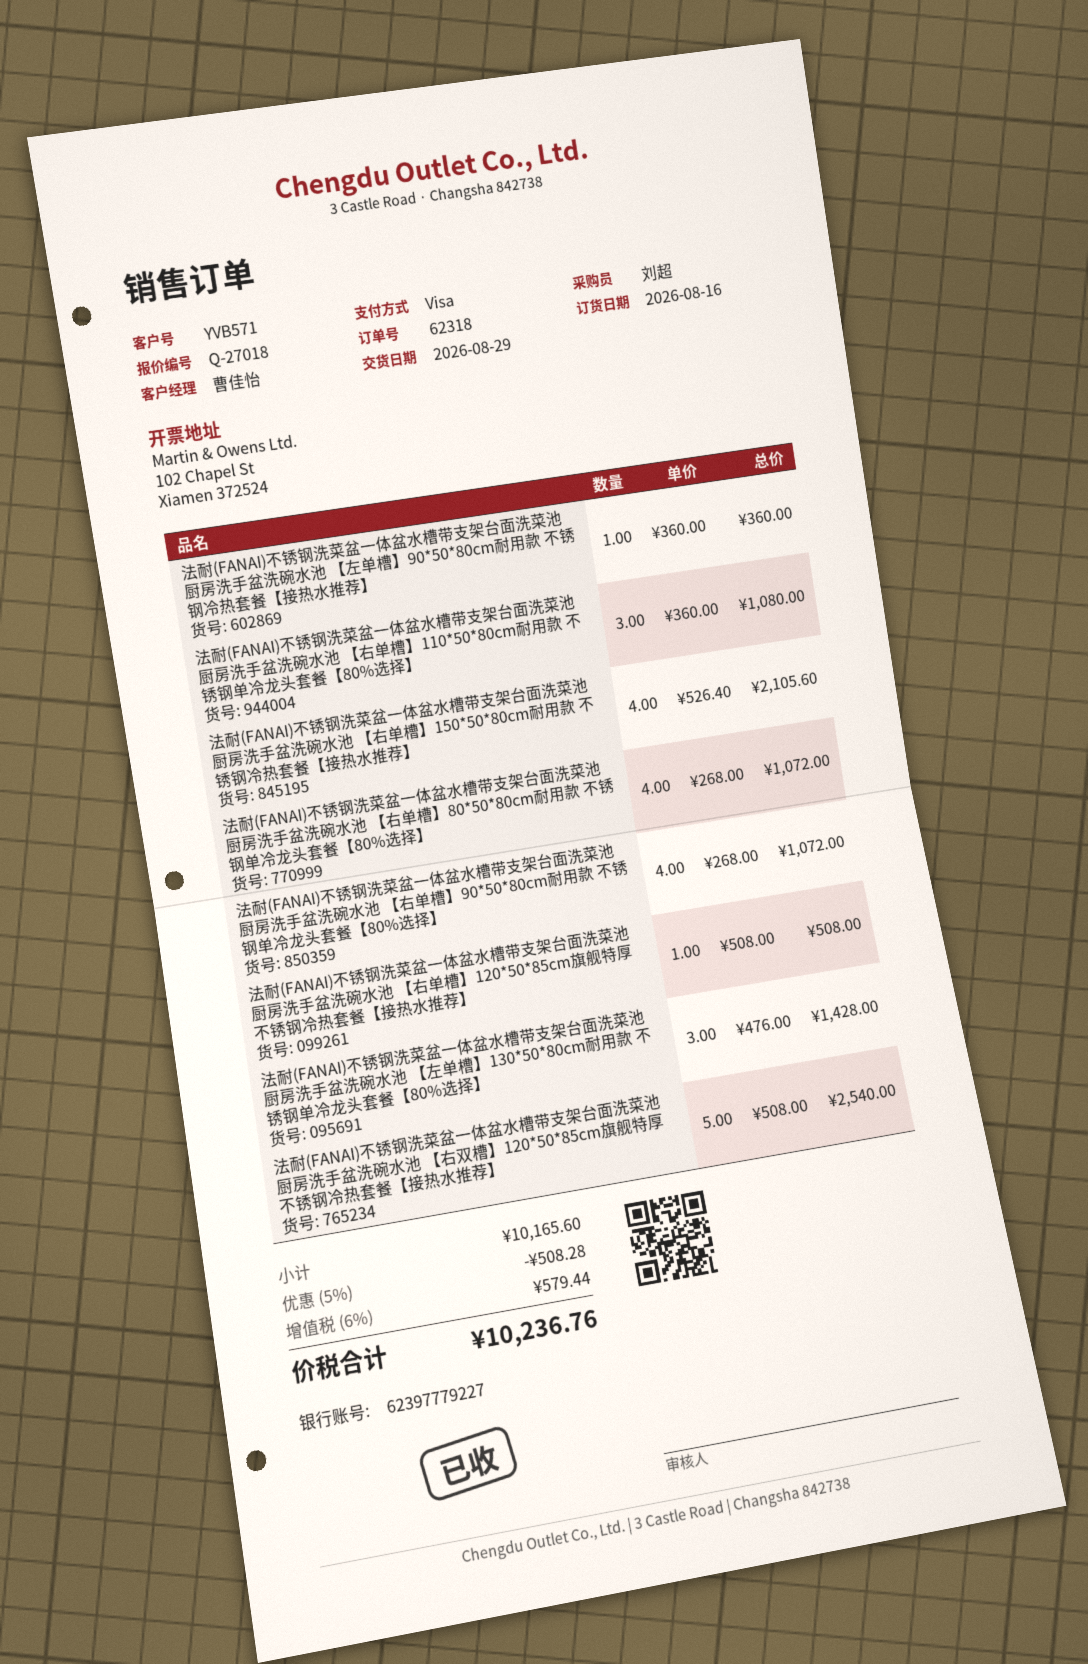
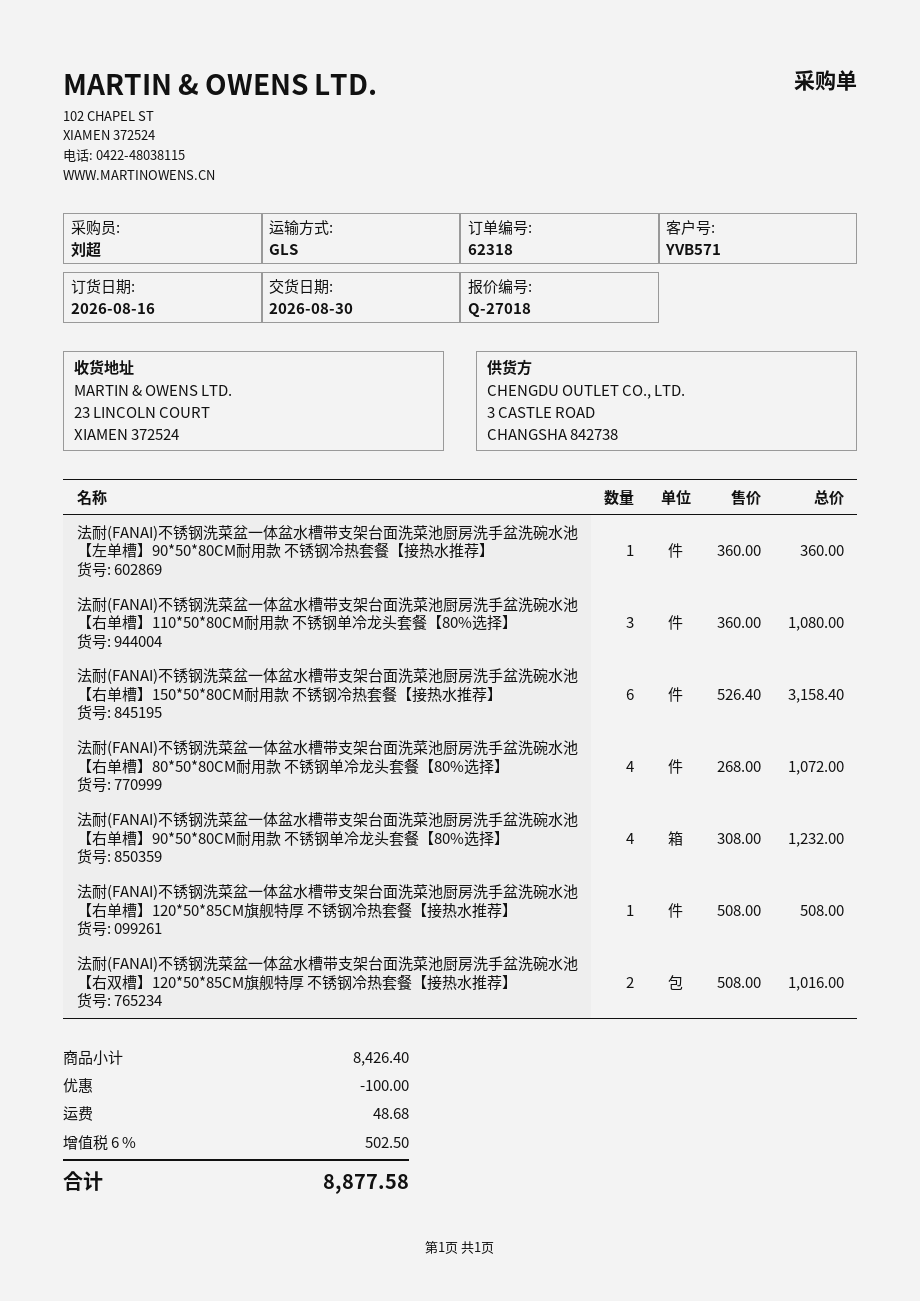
delivery date: 2026-08-29 -> 2026-08-30
法耐(FANAI)不锈钢洗菜盆一体盆水槽带支架台面洗菜池厨房洗手盆洗碗水池 【右单槽】150*50*80cm耐用款 不锈钢冷热套餐【接热水推荐】: 4 x 526.40 = 2105.60 -> 6 x 526.40 = 3158.40
法耐(FANAI)不锈钢洗菜盆一体盆水槽带支架台面洗菜池厨房洗手盆洗碗水池 【右单槽】90*50*80cm耐用款 不锈钢单冷龙头套餐【80%选择】: 4 x 268.00 = 1072.00 -> 4 x 308.00 = 1232.00
法耐(FANAI)不锈钢洗菜盆一体盆水槽带支架台面洗菜池厨房洗手盆洗碗水池 【左单槽】130*50*80cm耐用款 不锈钢单冷龙头套餐【80%选择】: 3 x 476.00 = 1428.00 -> none
法耐(FANAI)不锈钢洗菜盆一体盆水槽带支架台面洗菜池厨房洗手盆洗碗水池 【右双槽】120*50*85cm旗舰特厚 不锈钢冷热套餐【接热水推荐】: 5 x 508.00 = 2540.00 -> 2 x 508.00 = 1016.00
subtotal: 10165.60 -> 8426.40
discount: 508.28 -> 100.00
shipping: none -> 48.68
tax: 6% = 579.44 -> 6% = 502.50
total: 10236.76 -> 8877.58

